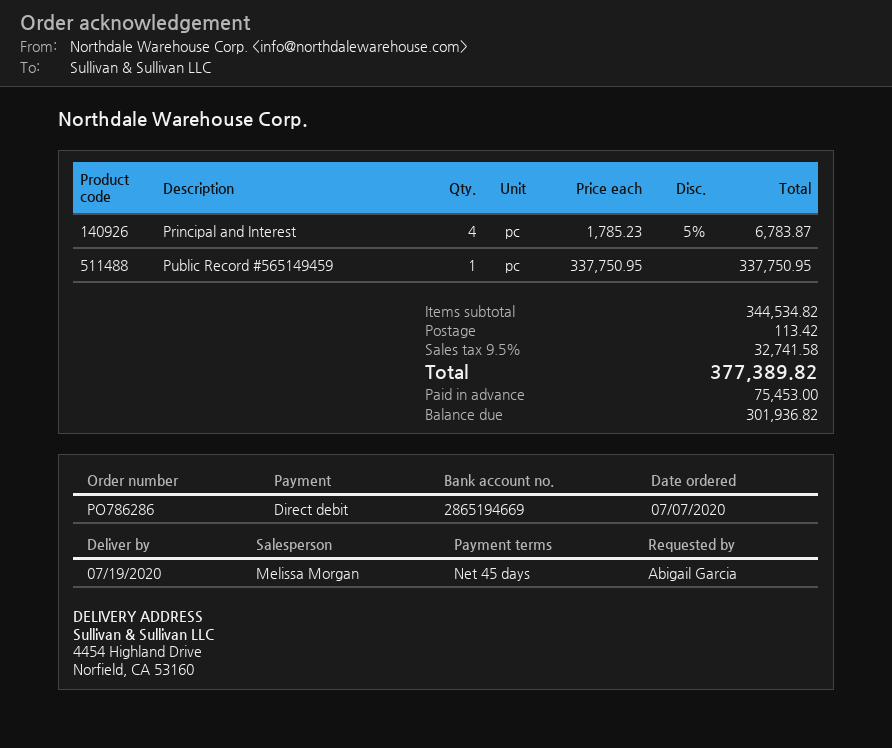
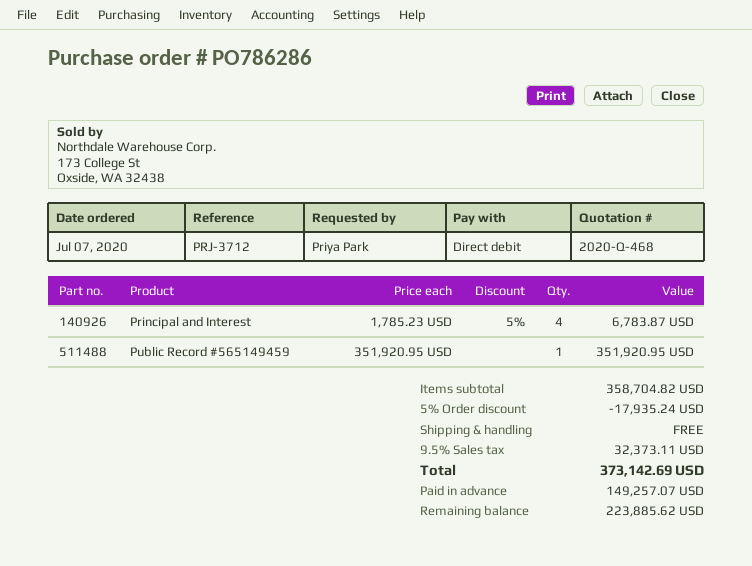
ordered by: Abigail Garcia -> Priya Park
Public Record #565149459: 1 x 337750.95 = 337750.95 -> 1 x 351920.95 = 351920.95
subtotal: 344534.82 -> 358704.82
discount: none -> 5% = 17935.24
shipping: 113.42 -> 0.00
tax: 9.5% = 32741.58 -> 9.5% = 32373.11
total: 377389.82 -> 373142.69
deposit: 75453.00 -> 149257.07
balance: 301936.82 -> 223885.62

